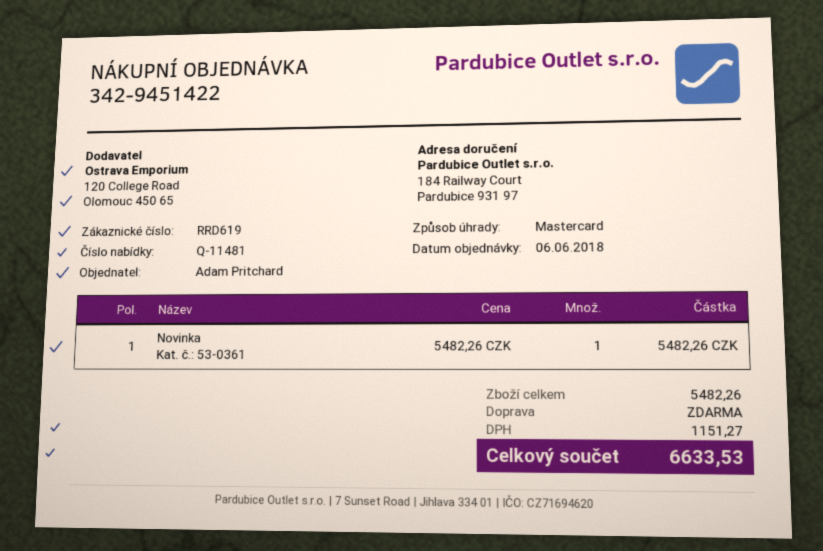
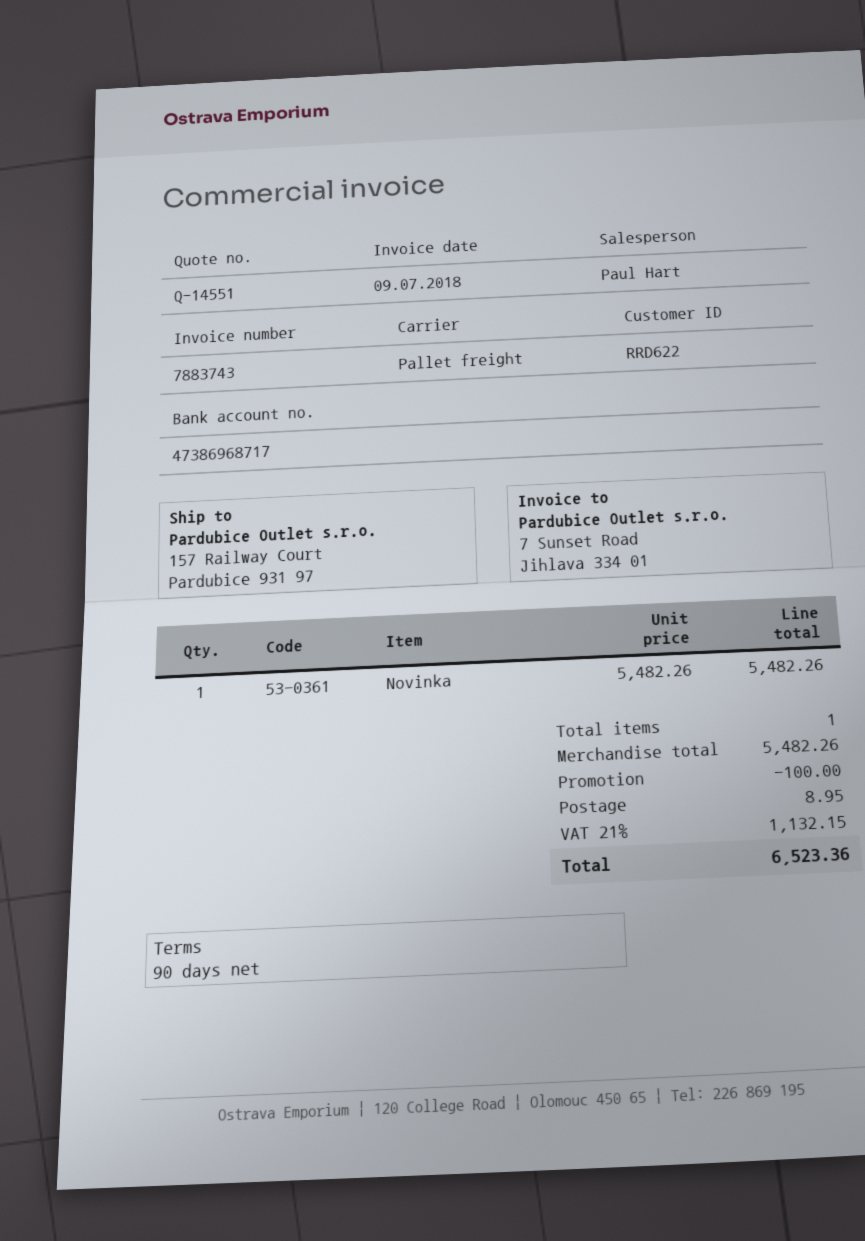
quote number: Q-11481 -> Q-14551
customer number: RRD619 -> RRD622
ship to: 184 Railway Court, Pardubice 931 97 -> 157 Railway Court, Pardubice 931 97
discount: none -> 100.00
shipping: 0.00 -> 8.95
tax: 1151.27 -> 1132.15
total: 6633.53 -> 6523.36

